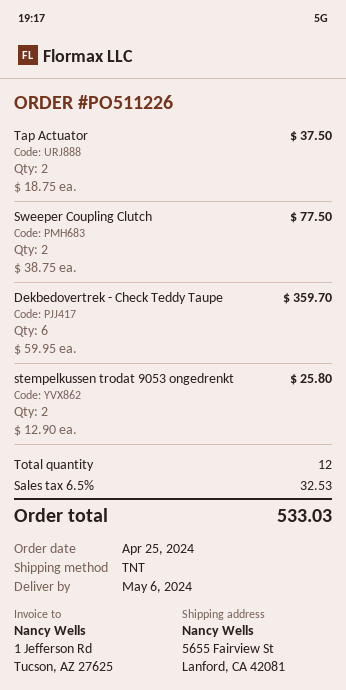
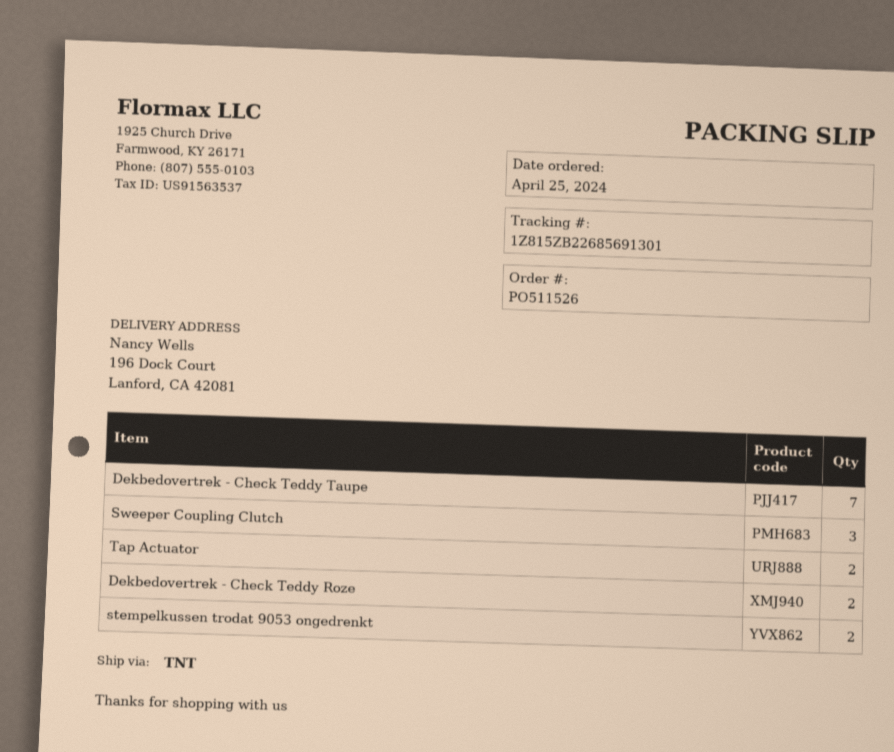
order number: PO511226 -> PO511526
ship to: 5655 Fairview St, Lanford, CA 42081 -> 196 Dock Court, Lanford, CA 42081
Sweeper Coupling Clutch: 2 -> 3
Dekbedovertrek - Check Teddy Taupe: 6 -> 7
Dekbedovertrek - Check Teddy Roze: none -> 2

